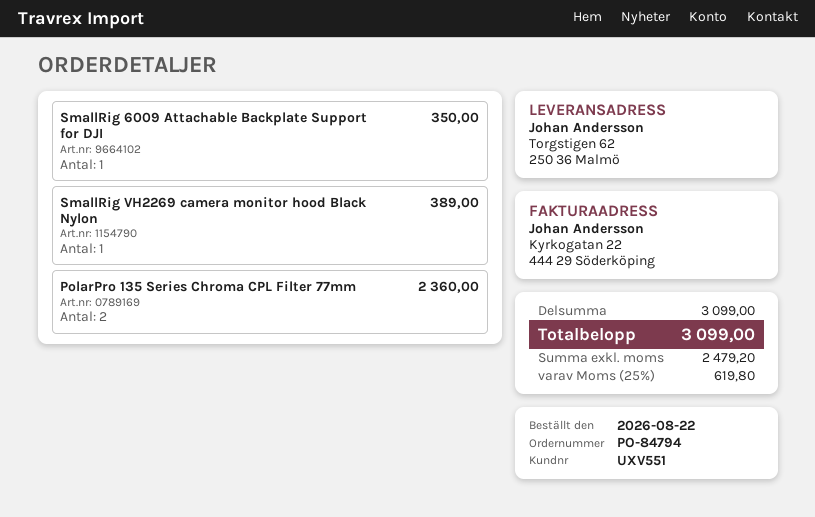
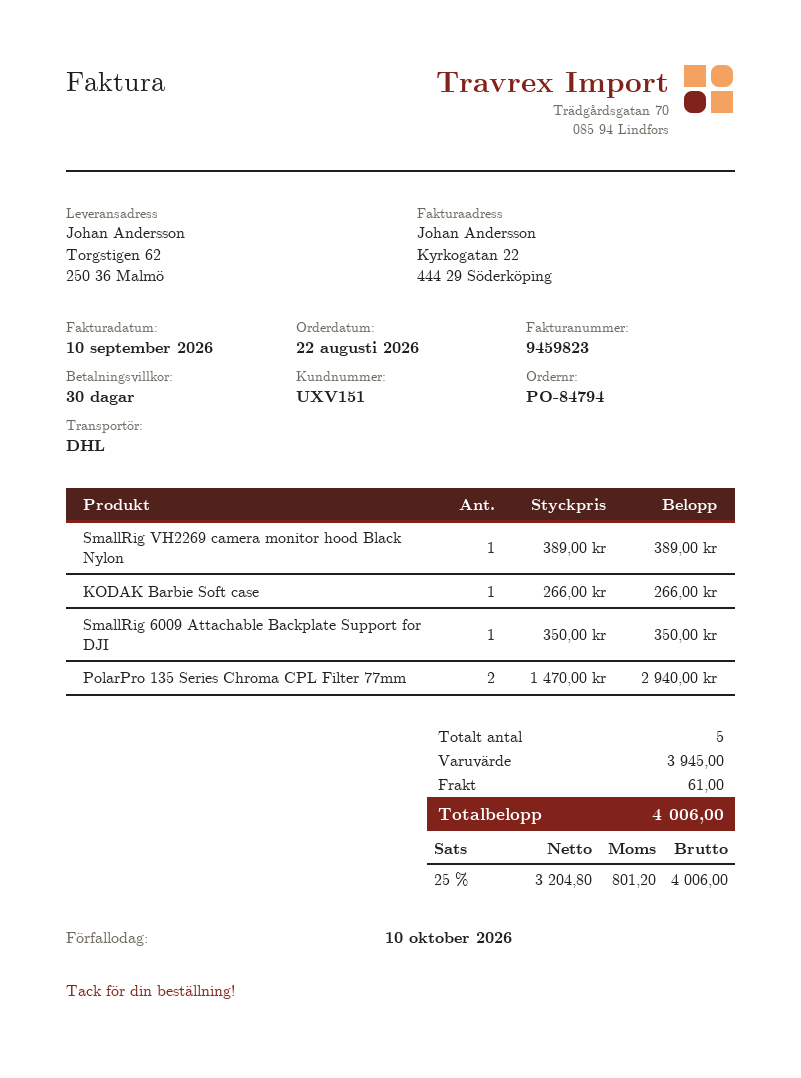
customer number: UXV551 -> UXV151
PolarPro 135 Series Chroma CPL Filter 77mm: 2 for 2360.00 -> 2 for 2940.00
KODAK Barbie Soft case: none -> 1 for 266.00
subtotal: 3099.00 -> 3945.00
shipping: none -> 61.00
net: 2479.20 -> 3204.80
tax: 25% = 619.80 -> 25% = 801.20
total: 3099.00 -> 4006.00

